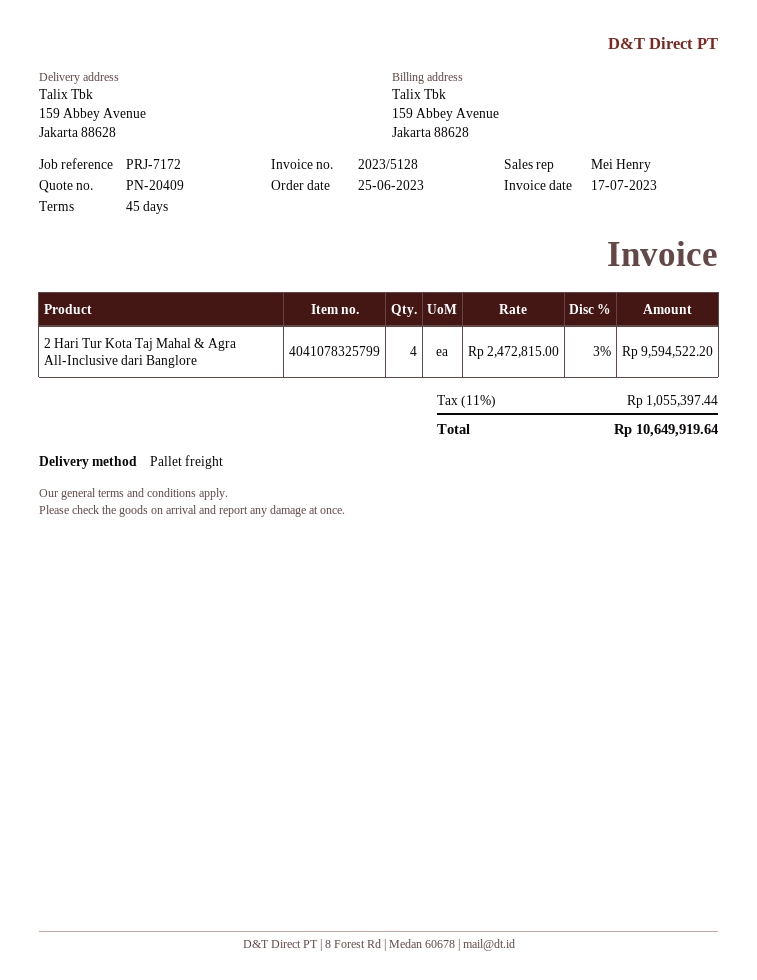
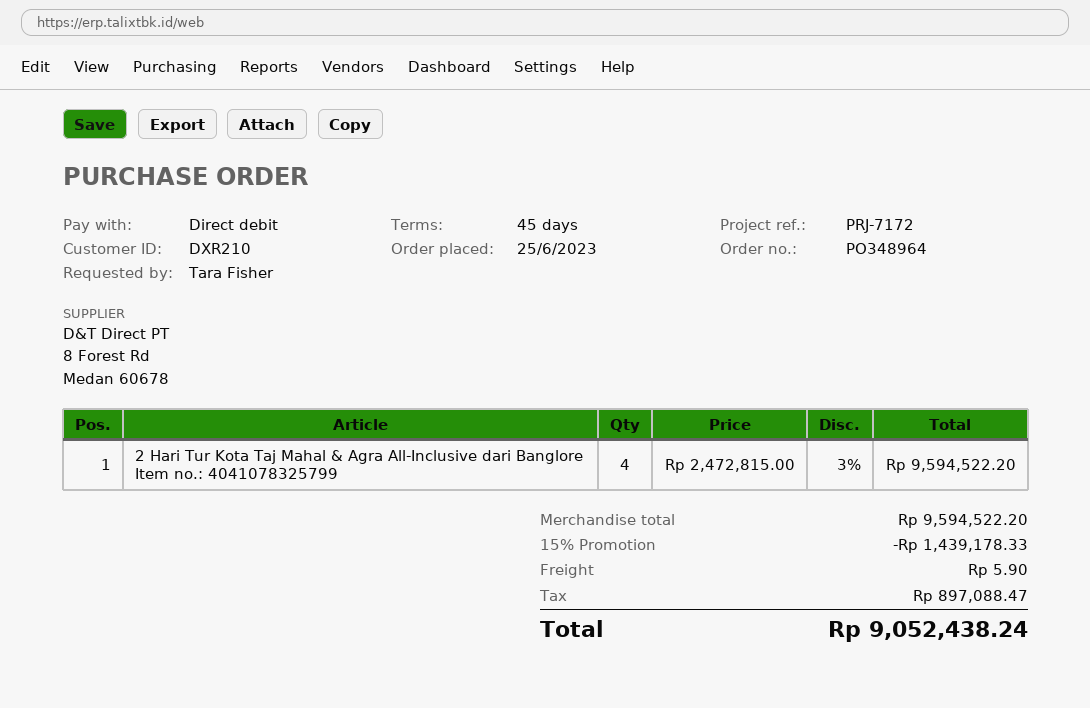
discount: none -> 15% = 1439178.33
shipping: none -> 5.90
tax: 1055397.44 -> 897088.47
total: 10649919.64 -> 9052438.24

